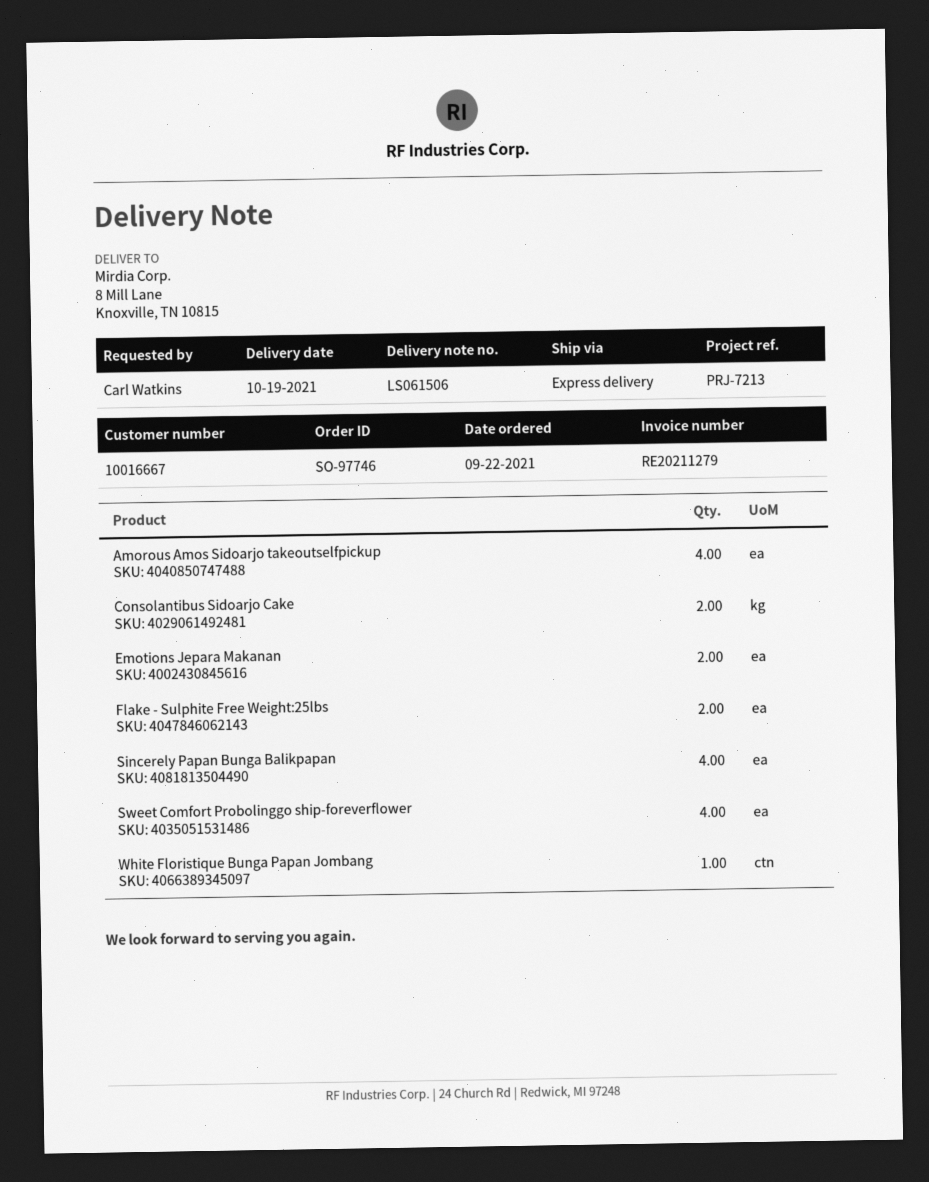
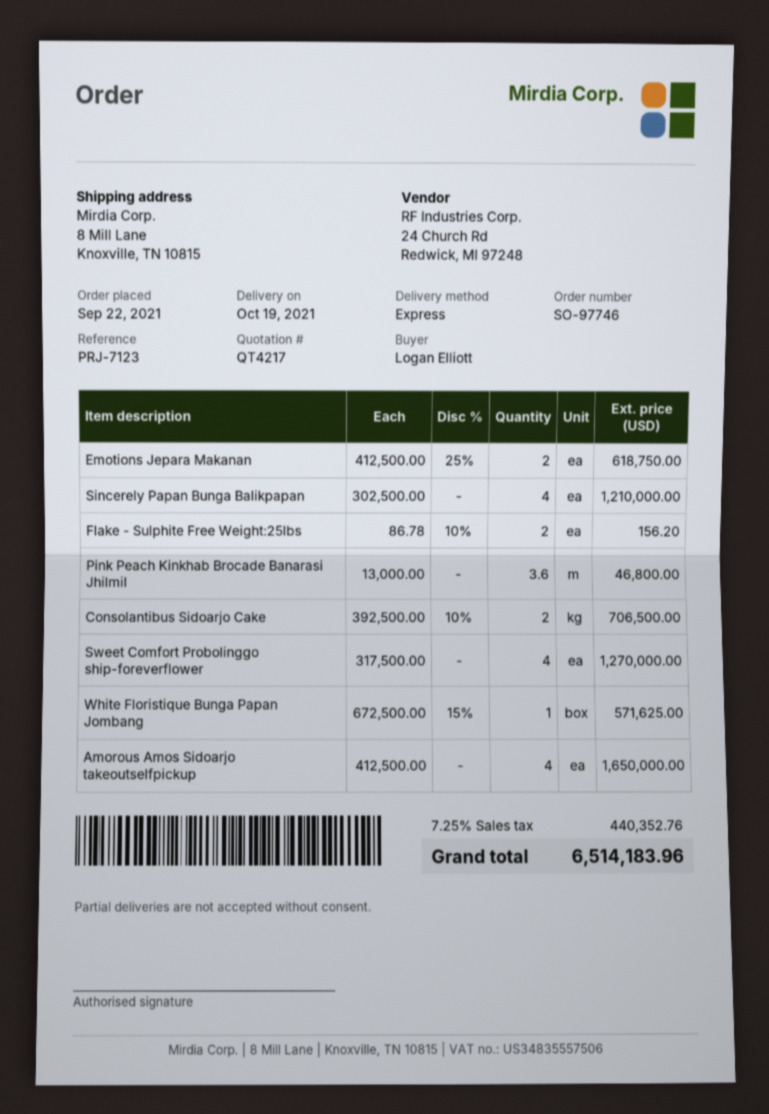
reference: PRJ-7213 -> PRJ-7123
ordered by: Carl Watkins -> Logan Elliott
Pink Peach Kinkhab Brocade Banarasi Jhilmil: none -> 3.6

